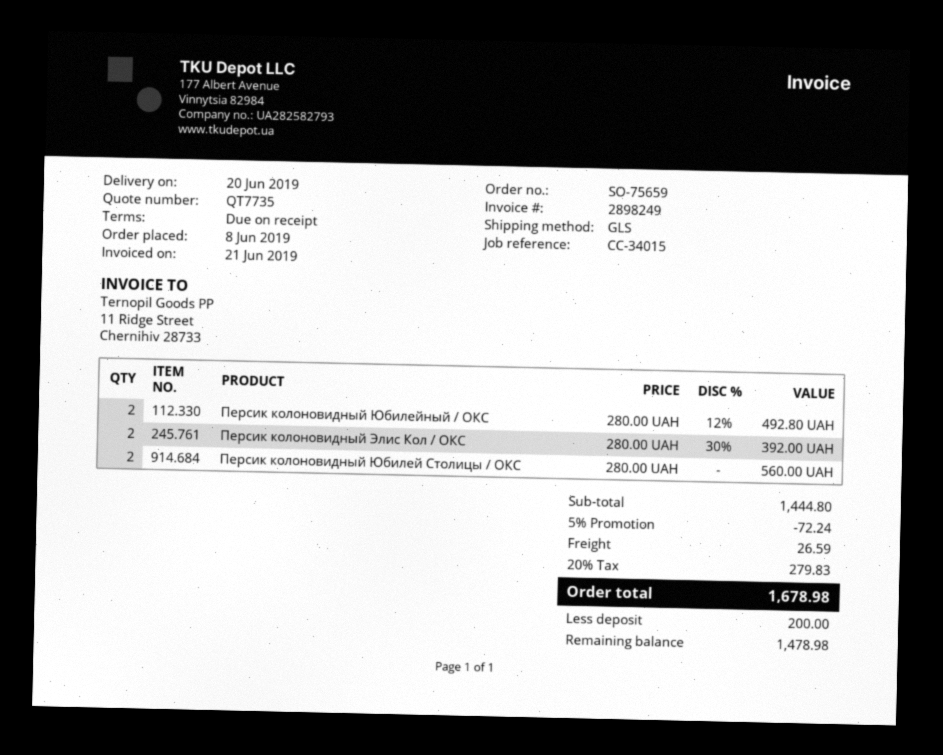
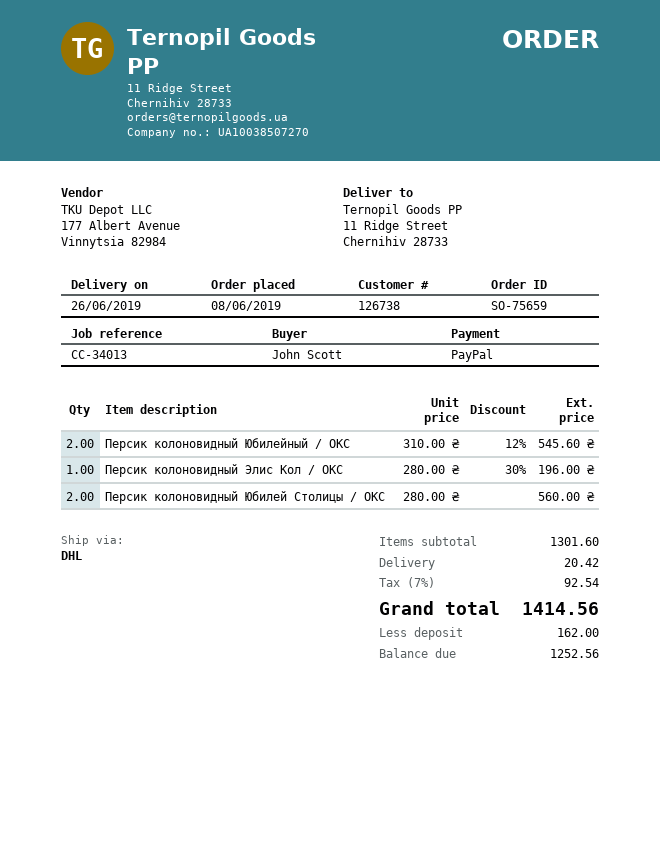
delivery date: 2019-06-20 -> 2019-06-26
reference: CC-34015 -> CC-34013
shipping method: GLS -> DHL
Персик колоновидный Юбилейный / ОКС: 2 x 280.00 - 12% = 492.80 -> 2 x 310.00 - 12% = 545.60
Персик колоновидный Элис Кол / ОКС: 2 x 280.00 - 30% = 392.00 -> 1 x 280.00 - 30% = 196.00
subtotal: 1444.80 -> 1301.60
discount: 5% = 72.24 -> none
shipping: 26.59 -> 20.42
tax: 20% = 279.83 -> 7% = 92.54
total: 1678.98 -> 1414.56
deposit: 200.00 -> 162.00
balance: 1478.98 -> 1252.56

